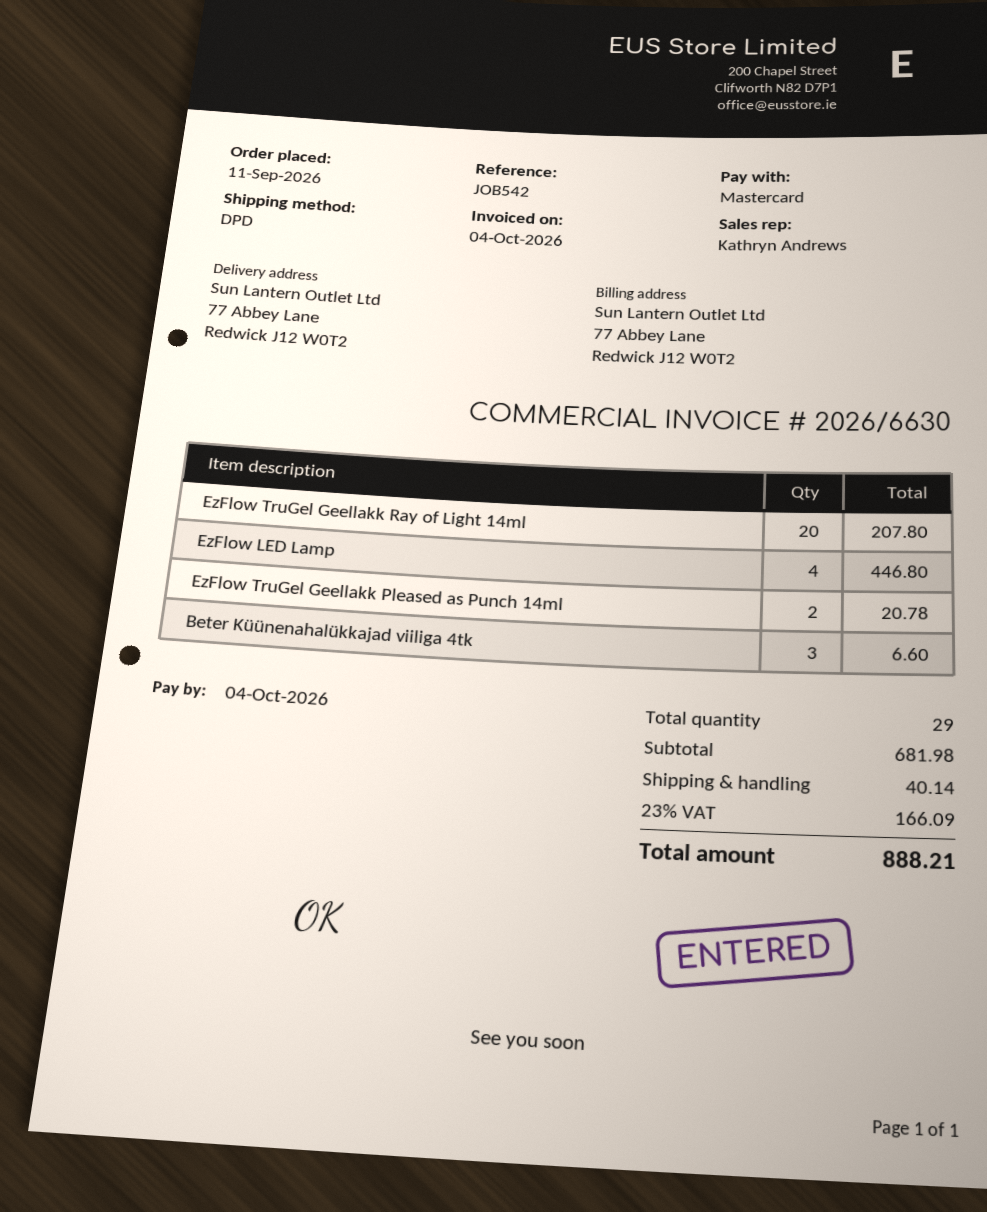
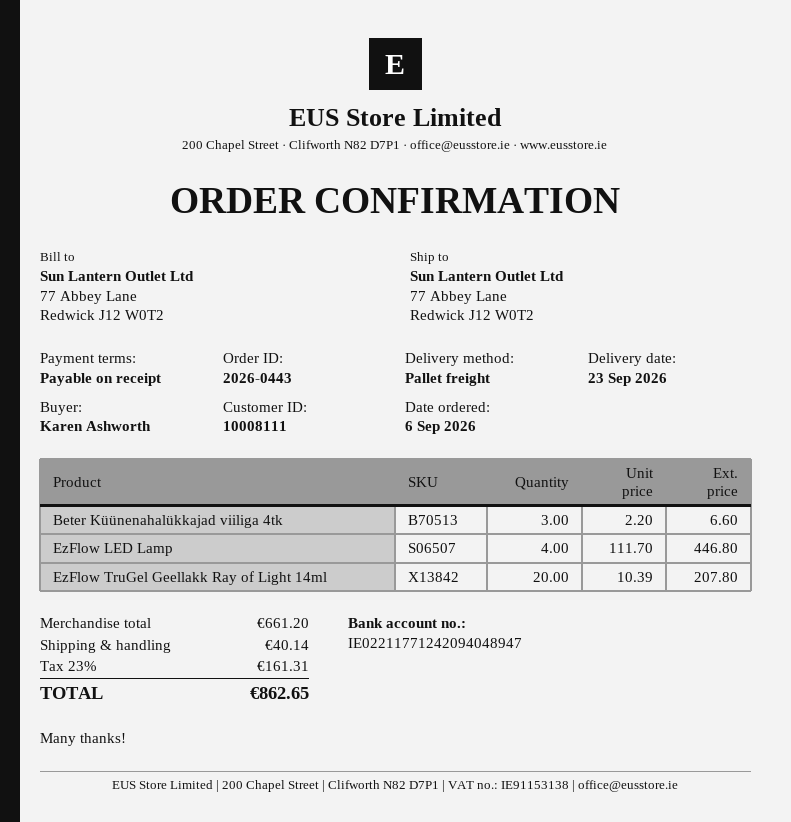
order date: 2026-09-11 -> 2026-09-06
shipping method: DPD -> pallet freight
EzFlow TruGel Geellakk Pleased as Punch 14ml: 2 for 20.78 -> none
subtotal: 681.98 -> 661.20
tax: 23% = 166.09 -> 23% = 161.31
total: 888.21 -> 862.65

